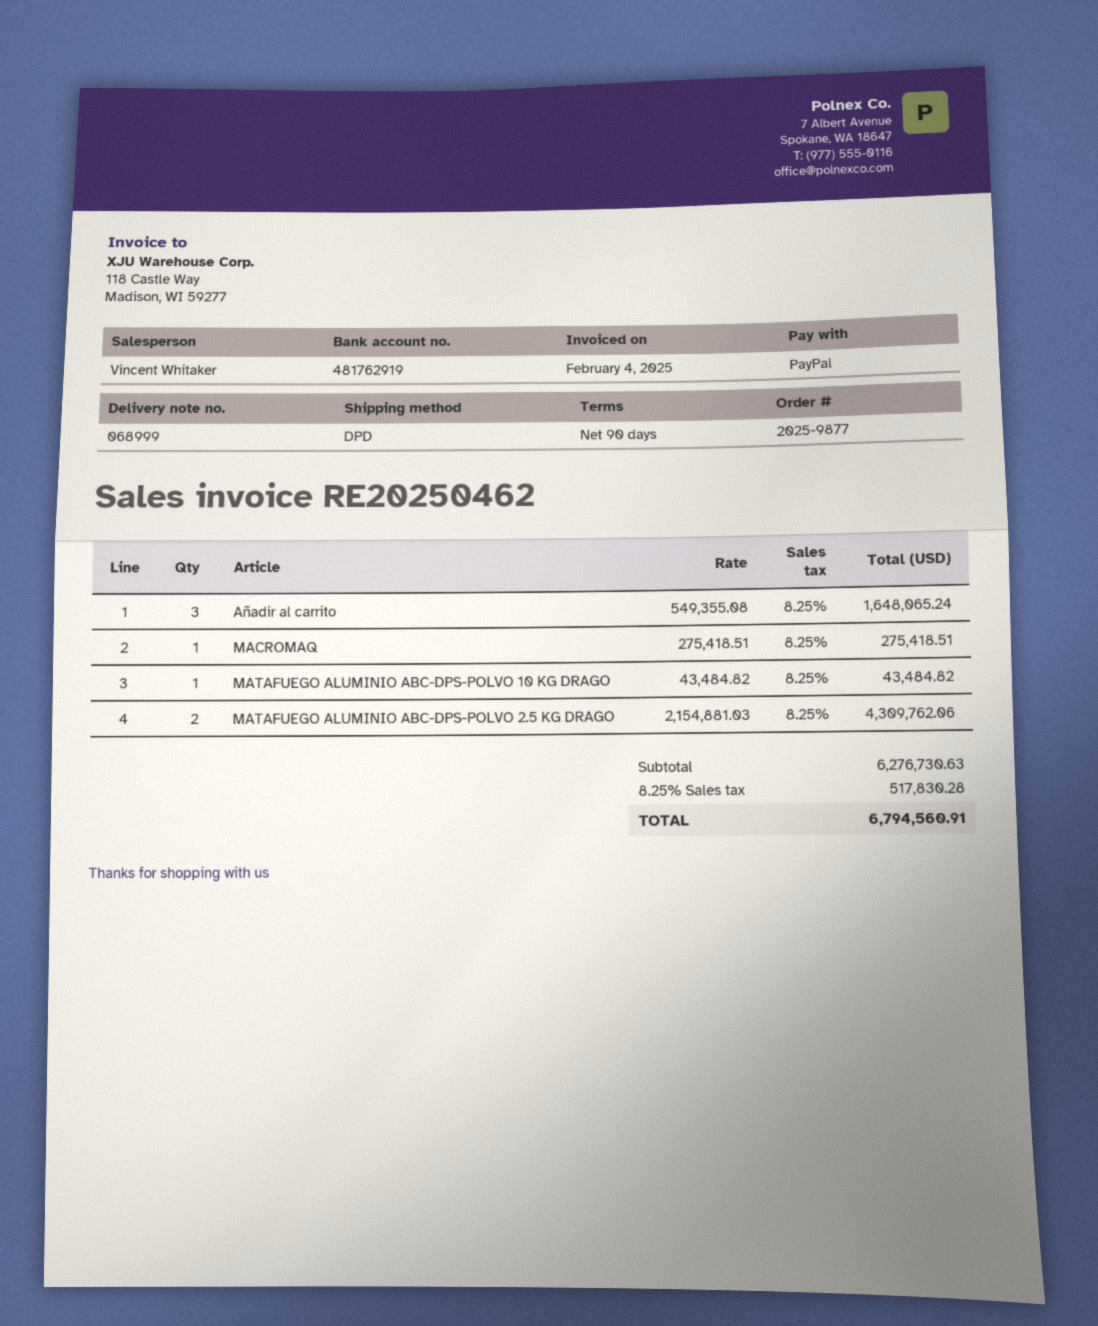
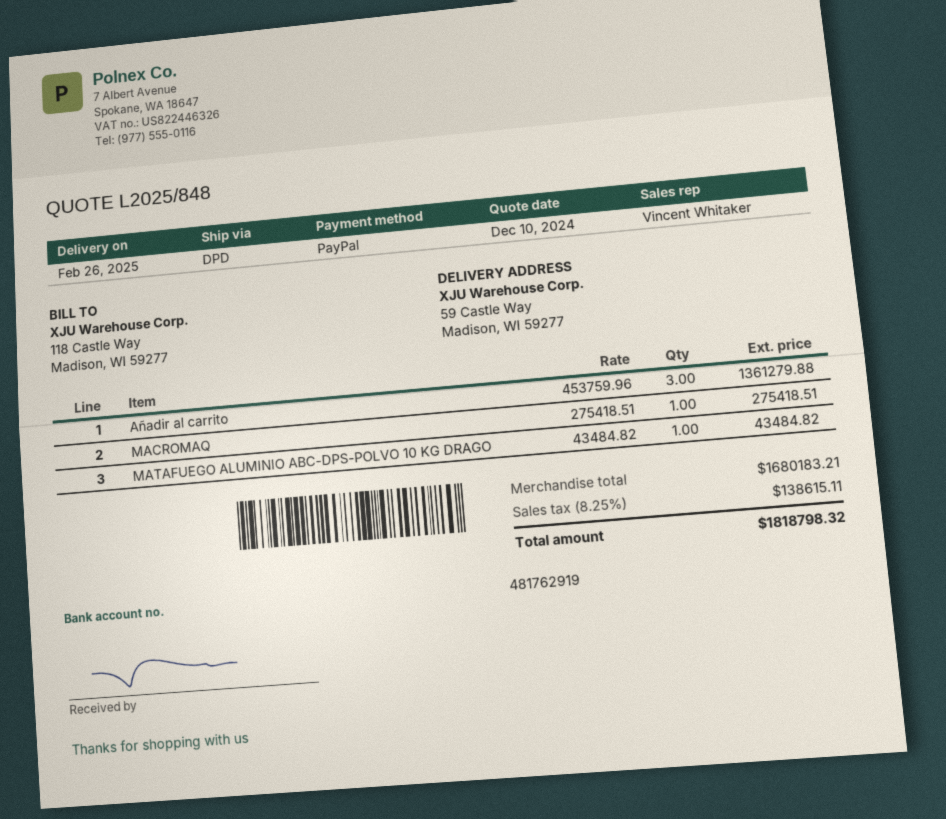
Añadir al carrito: 3 x 549355.08 = 1648065.24 -> 3 x 453759.96 = 1361279.88
MATAFUEGO ALUMINIO ABC-DPS-POLVO 2.5 KG DRAGO: 2 x 2154881.03 = 4309762.06 -> none
subtotal: 6276730.63 -> 1680183.21
tax: 8.25% = 517830.28 -> 8.25% = 138615.11
total: 6794560.91 -> 1818798.32

